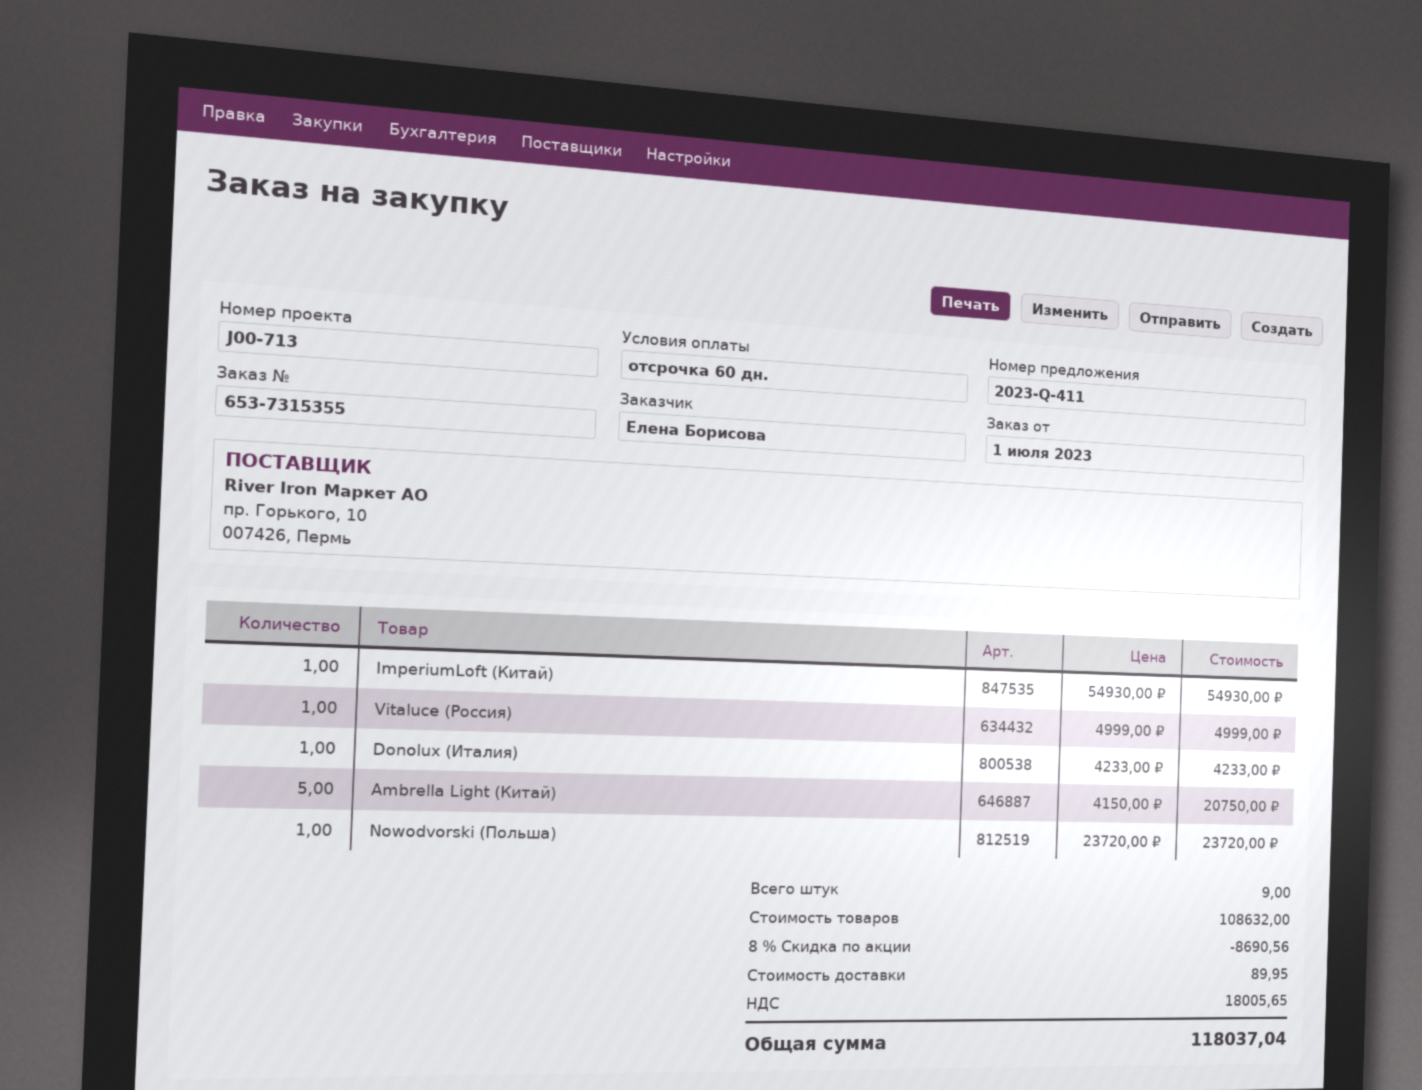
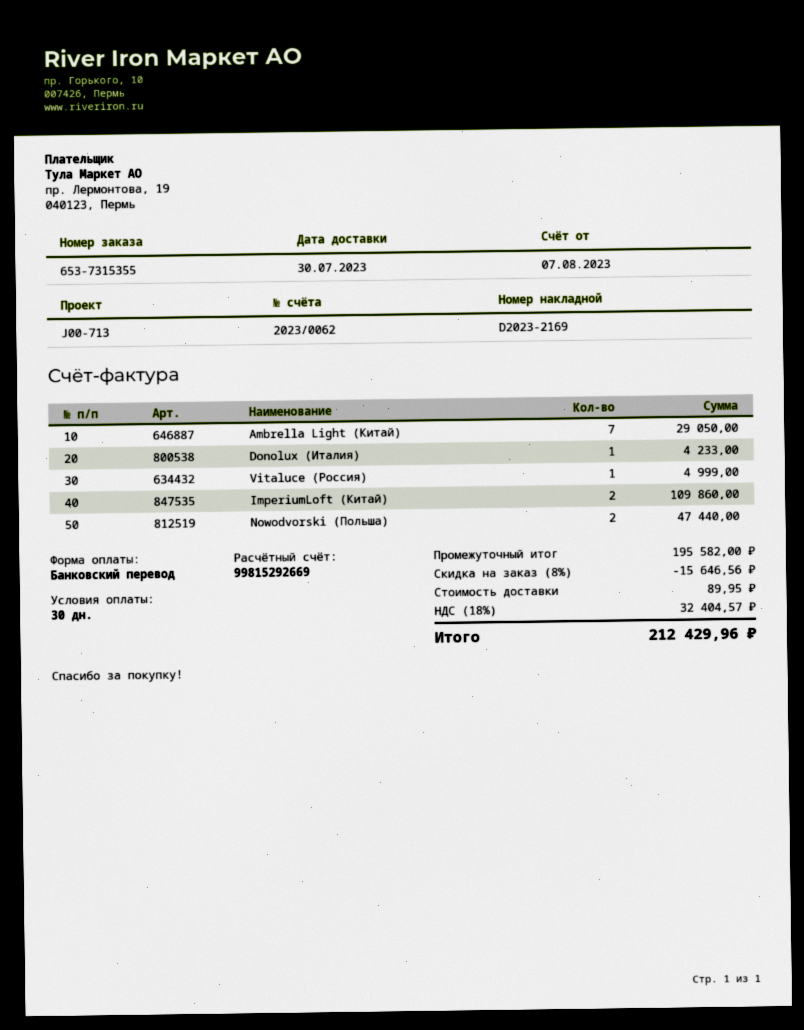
payment terms: 60 days -> 30 days
ImperiumLoft (Китай): 1 for 54930.00 -> 2 for 109860.00
Ambrella Light (Китай): 5 for 20750.00 -> 7 for 29050.00
Nowodvorski (Польша): 1 for 23720.00 -> 2 for 47440.00
subtotal: 108632.00 -> 195582.00
discount: 8% = 8690.56 -> 8% = 15646.56
tax: 18005.65 -> 32404.57
total: 118037.04 -> 212429.96

